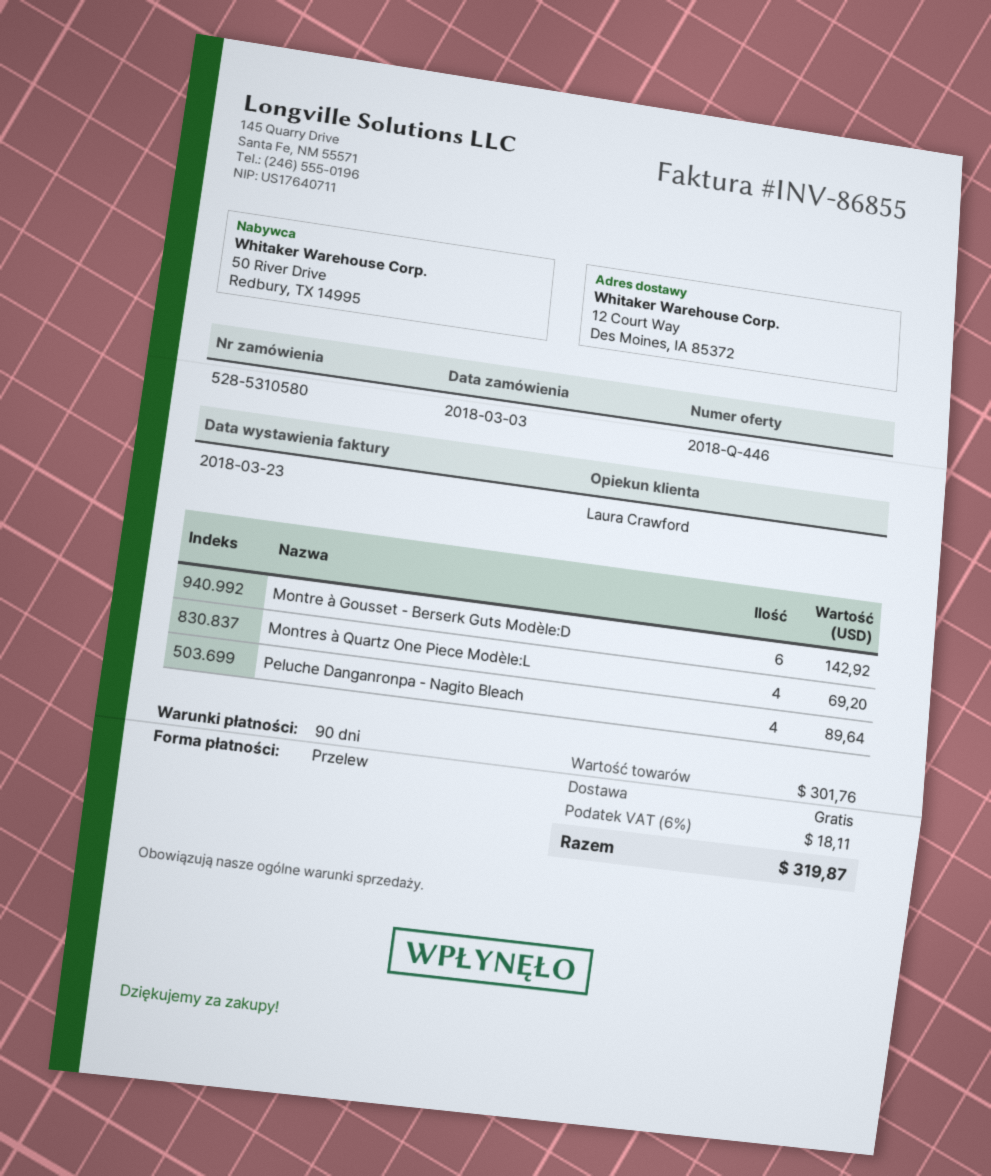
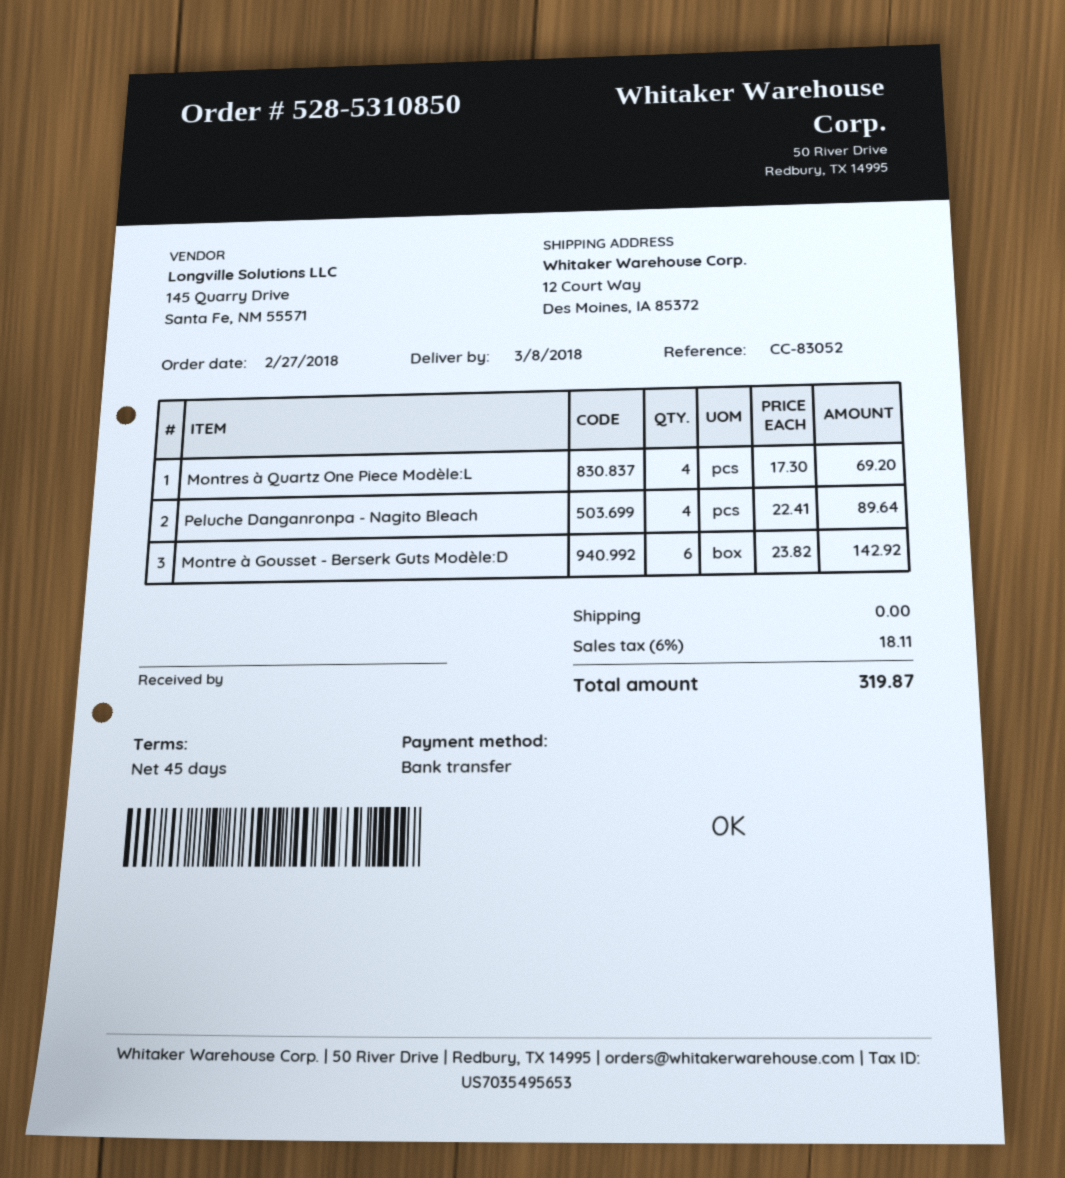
order number: 528-5310580 -> 528-5310850
order date: 2018-03-03 -> 2018-02-27
payment terms: 90 days -> 45 days

